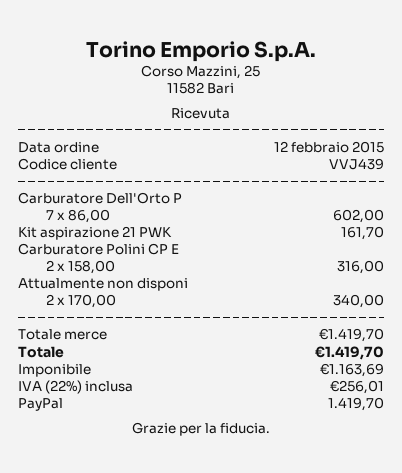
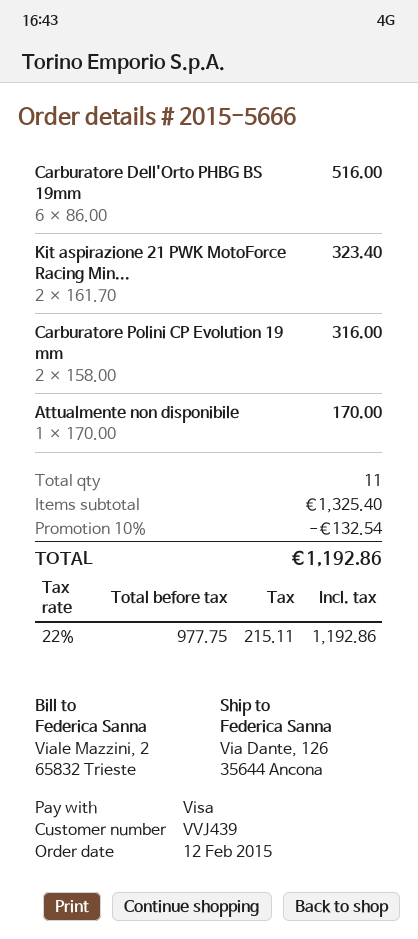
payment method: PayPal -> Visa
Carburatore Dell'Orto P: 7 x 86.00 = 602.00 -> 6 x 86.00 = 516.00
Kit aspirazione 21 PWK: 1 x 161.70 = 161.70 -> 2 x 161.70 = 323.40
Attualmente non disponi: 2 x 170.00 = 340.00 -> 1 x 170.00 = 170.00
subtotal: 1419.70 -> 1325.40
discount: none -> 10% = 132.54
net: 1163.69 -> 977.75
tax: 22% = 256.01 -> 22% = 215.11
total: 1419.70 -> 1192.86

